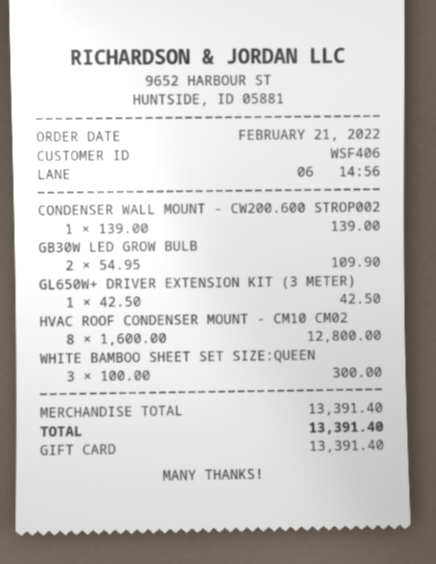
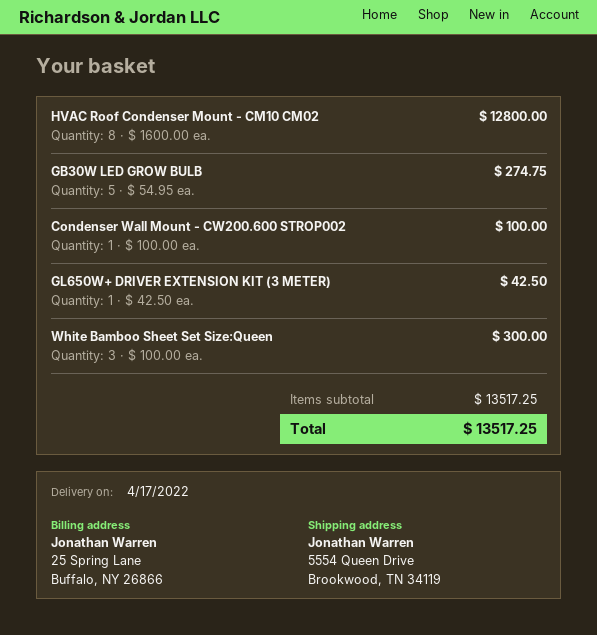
CONDENSER WALL MOUNT - CW200.600 STROP002: 1 x 139.00 = 139.00 -> 1 x 100.00 = 100.00
GB30W LED GROW BULB: 2 x 54.95 = 109.90 -> 5 x 54.95 = 274.75
subtotal: 13391.40 -> 13517.25
total: 13391.40 -> 13517.25

